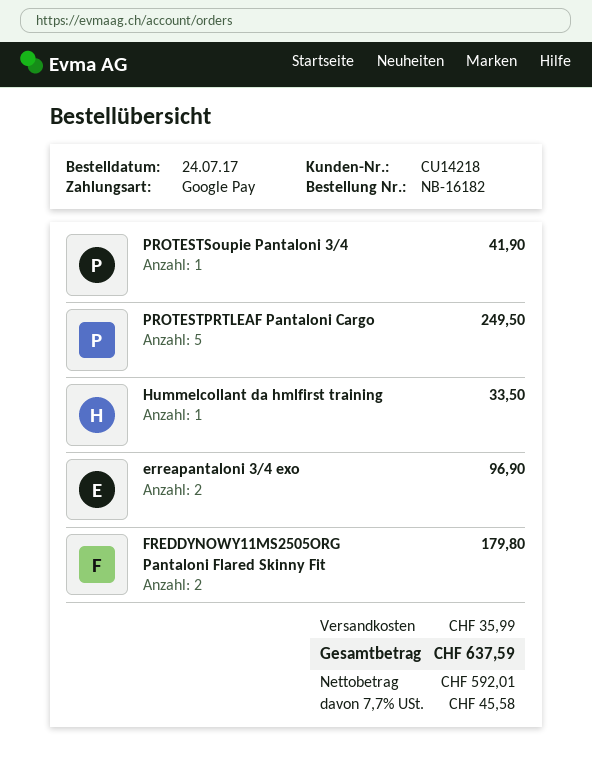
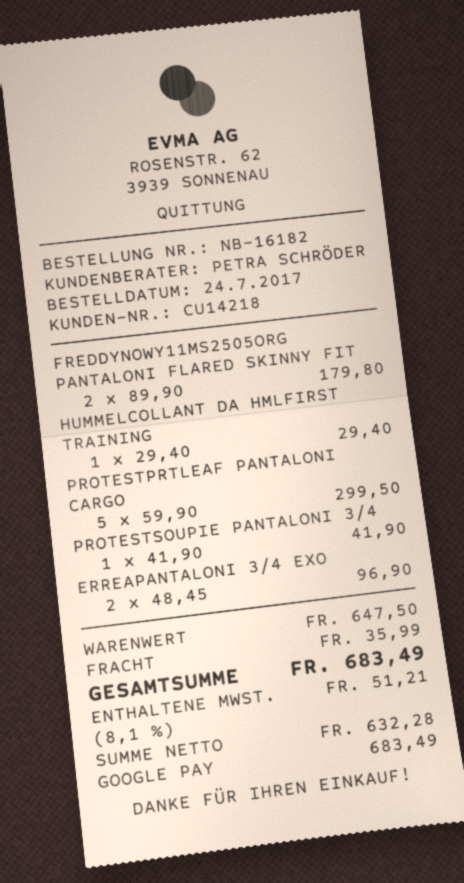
PROTESTPRTLEAF Pantaloni Cargo: 5 for 249.50 -> 5 for 299.50
Hummelcollant da hmlfirst training: 1 for 33.50 -> 1 for 29.40
net: 592.01 -> 632.28
tax: 7.7% = 45.58 -> 8.1% = 51.21
total: 637.59 -> 683.49

